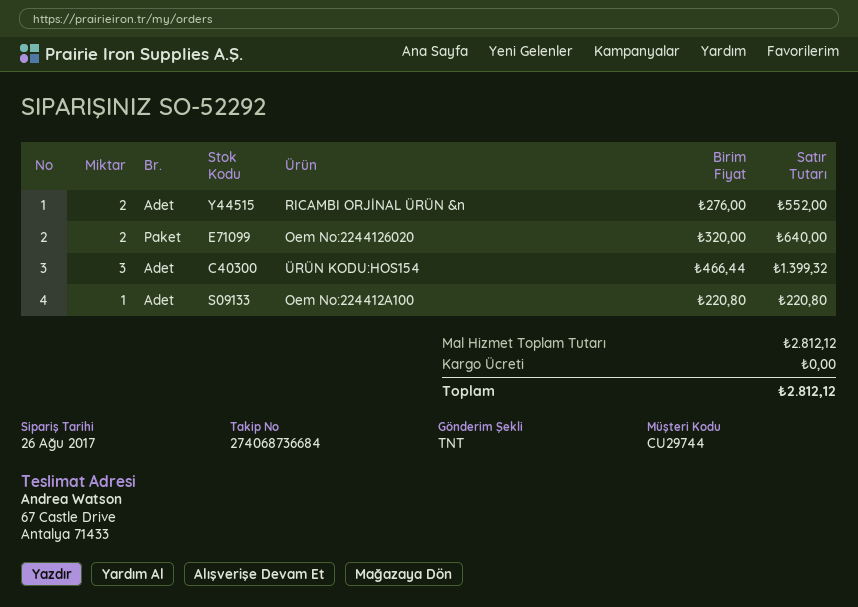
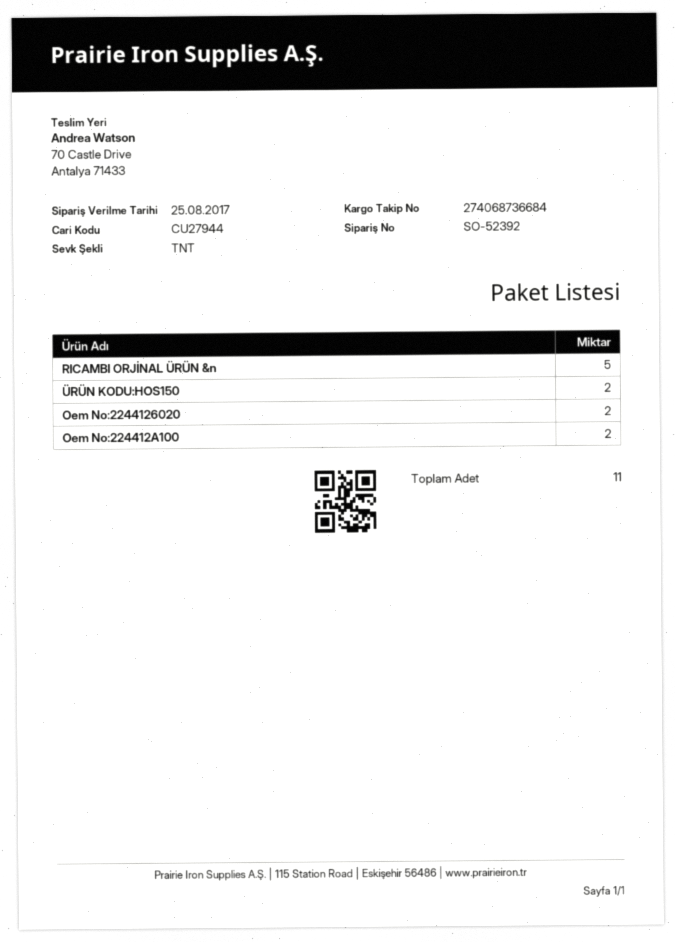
order number: SO-52292 -> SO-52392
order date: 2017-08-26 -> 2017-08-25
customer number: CU29744 -> CU27944
ship to: 67 Castle Drive, Antalya 71433 -> 70 Castle Drive, Antalya 71433
RICAMBI ORJİNAL ÜRÜN &n: 2 -> 5
ÜRÜN KODU:HOS154: 3 -> none
Oem No:224412A100: 1 -> 2
ÜRÜN KODU:HOS150: none -> 2

